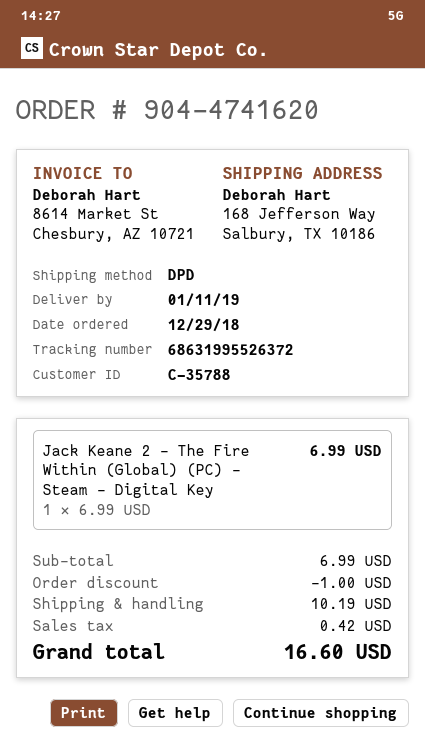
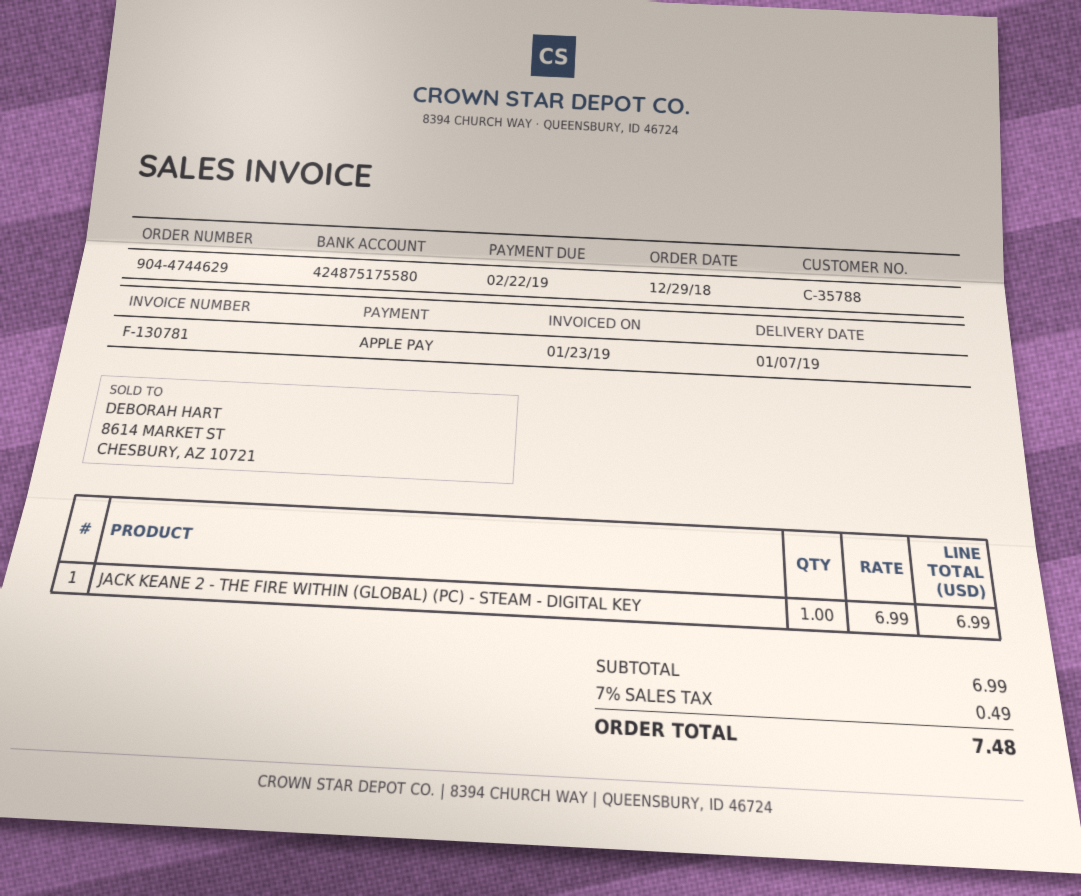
order number: 904-4741620 -> 904-4744629
delivery date: 2019-01-11 -> 2019-01-07
discount: 1.00 -> none
shipping: 10.19 -> none
tax: 0.42 -> 0.49
total: 16.60 -> 7.48

